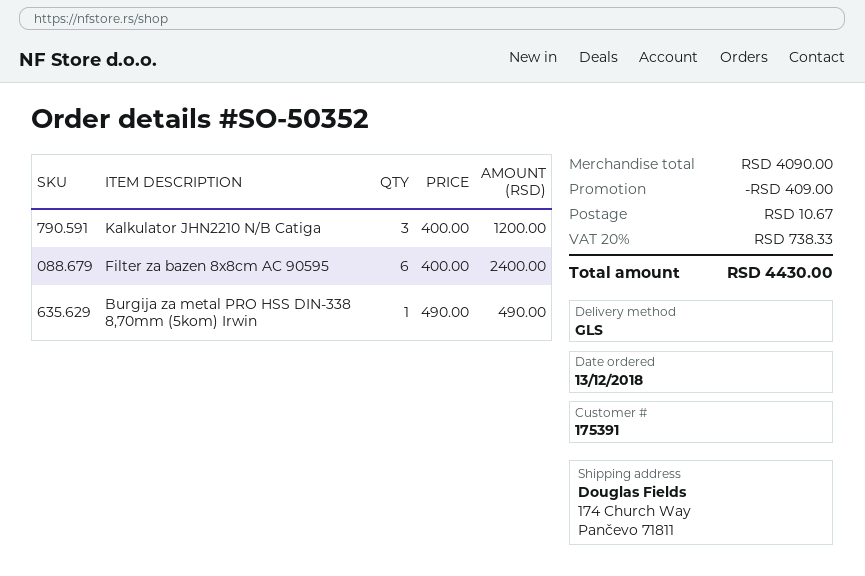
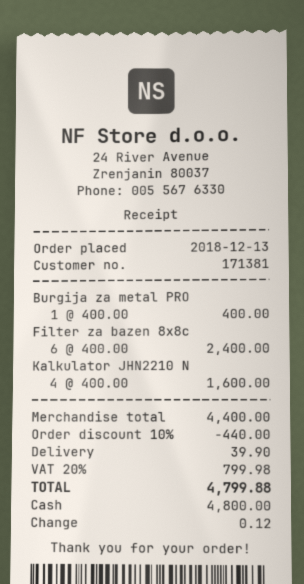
customer number: 175391 -> 171381
Kalkulator JHN2210 N/B Catiga: 3 x 400.00 = 1200.00 -> 4 x 400.00 = 1600.00
Burgija za metal PRO HSS DIN-338 8,70mm (5kom) Irwin: 1 x 490.00 = 490.00 -> 1 x 400.00 = 400.00
subtotal: 4090.00 -> 4400.00
discount: 409.00 -> 440.00
shipping: 10.67 -> 39.90
tax: 20% = 738.33 -> 20% = 799.98
total: 4430.00 -> 4799.88

